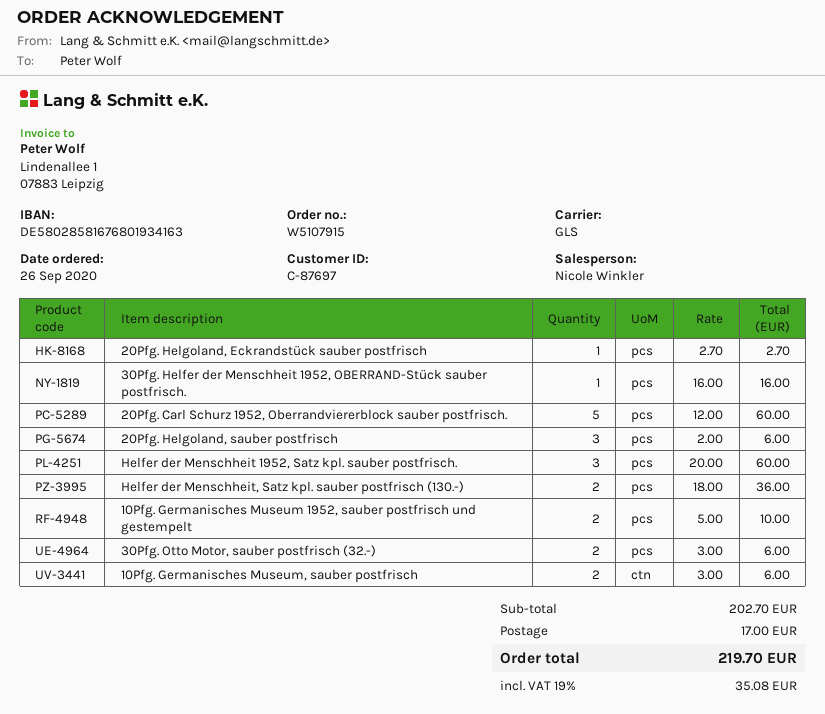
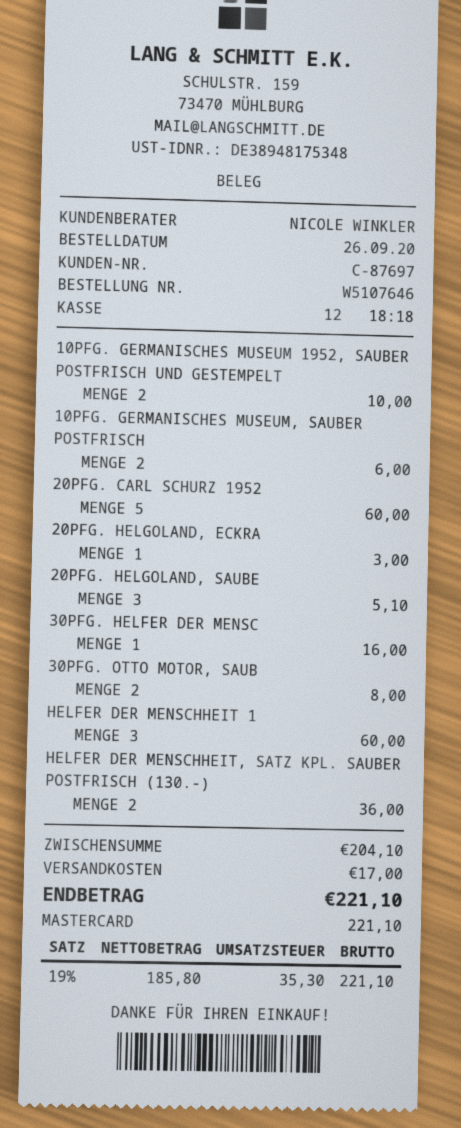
order number: W5107915 -> W5107646
20Pfg. Helgoland, Eckrandstück sauber postfrisch: 1 for 2.70 -> 1 for 3.00
20Pfg. Helgoland, sauber postfrisch: 3 for 6.00 -> 3 for 5.10
30Pfg. Otto Motor, sauber postfrisch (32.-): 2 for 6.00 -> 2 for 8.00
subtotal: 202.70 -> 204.10
tax: 19% = 35.08 -> 19% = 35.30
total: 219.70 -> 221.10

